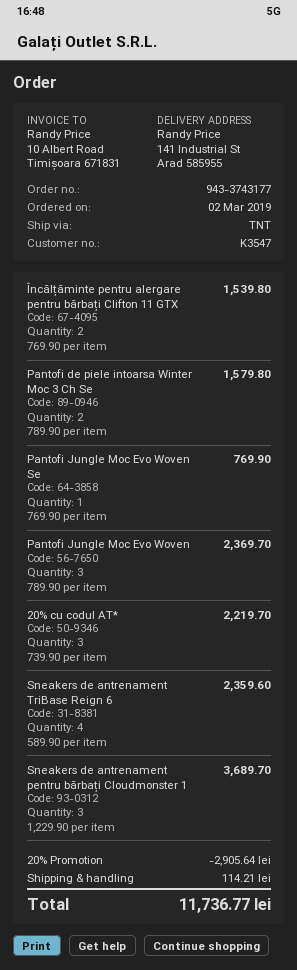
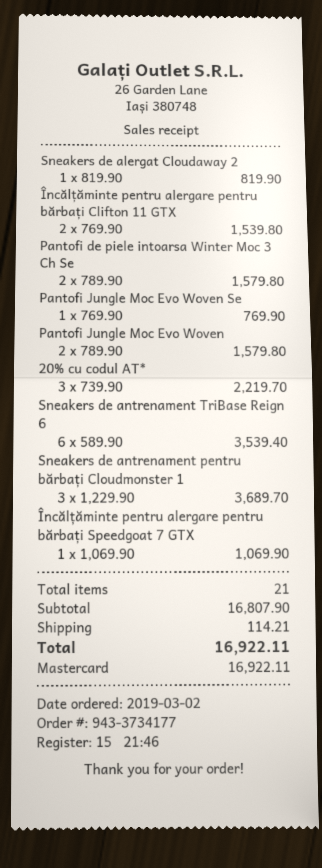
order number: 943-3743177 -> 943-3734177
Pantofi Jungle Moc Evo Woven: 3 x 789.90 = 2369.70 -> 2 x 789.90 = 1579.80
Sneakers de antrenament TriBase Reign 6: 4 x 589.90 = 2359.60 -> 6 x 589.90 = 3539.40
Sneakers de alergat Cloudaway 2: none -> 1 x 819.90 = 819.90
Încălțăminte pentru alergare pentru bărbați Speedgoat 7 GTX: none -> 1 x 1069.90 = 1069.90
discount: 20% = 2905.64 -> none
total: 11736.77 -> 16922.11

